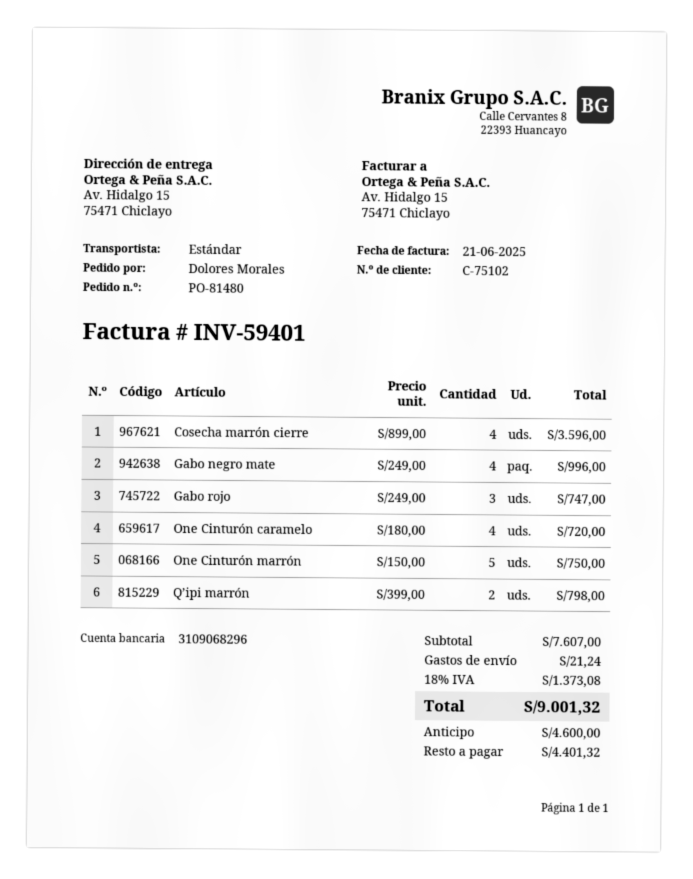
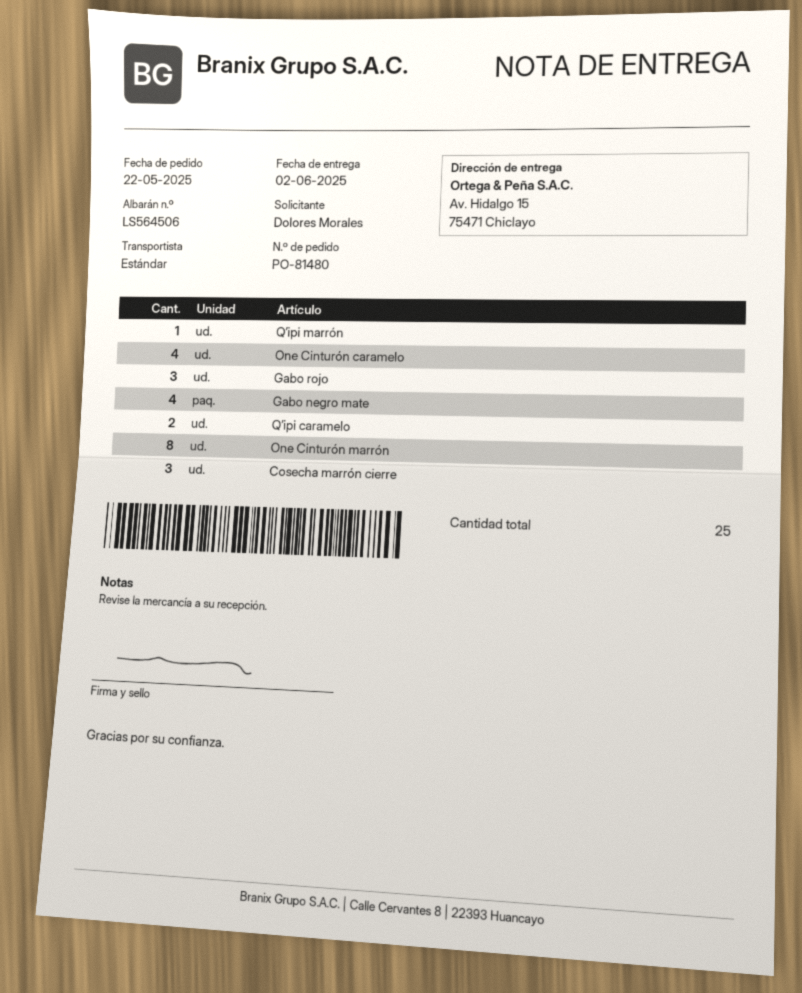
Cosecha marrón cierre: 4 -> 3
One Cinturón marrón: 5 -> 8
Q’ipi marrón: 2 -> 1
Q’ipi caramelo: none -> 2

